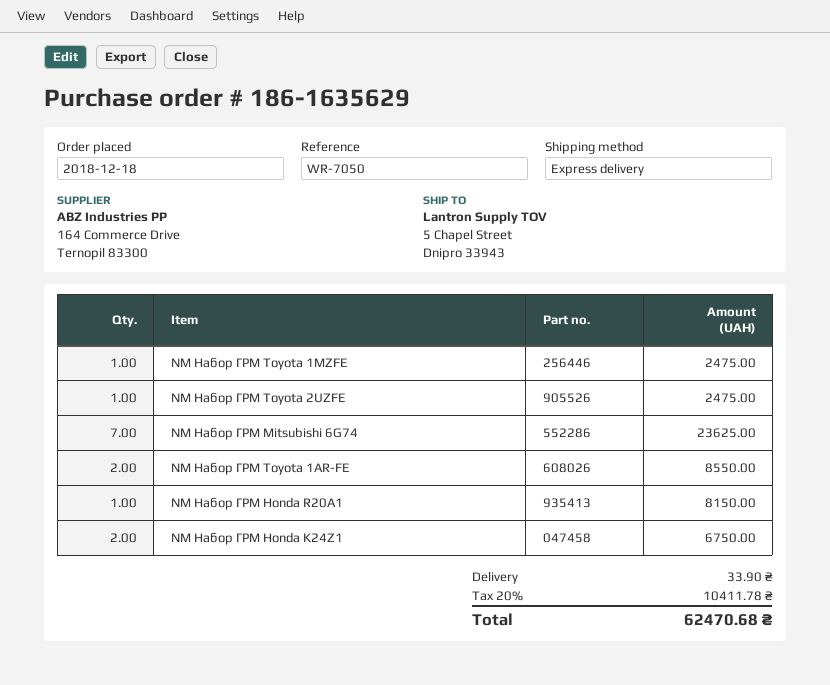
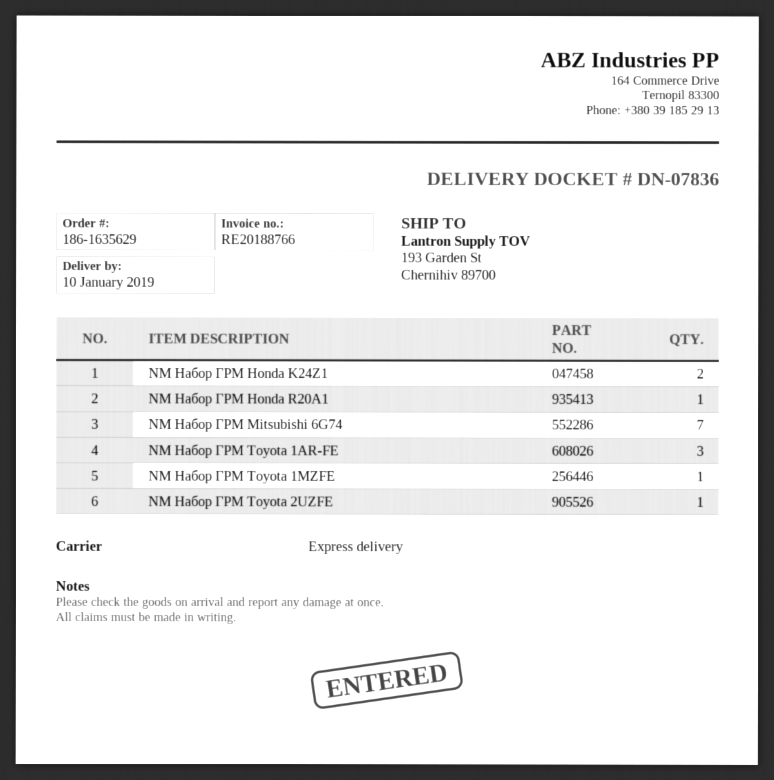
ship to: 5 Chapel Street, Dnipro 33943 -> 193 Garden St, Chernihiv 89700
NM Набор ГРМ Toyota 1AR-FE: 2 -> 3

